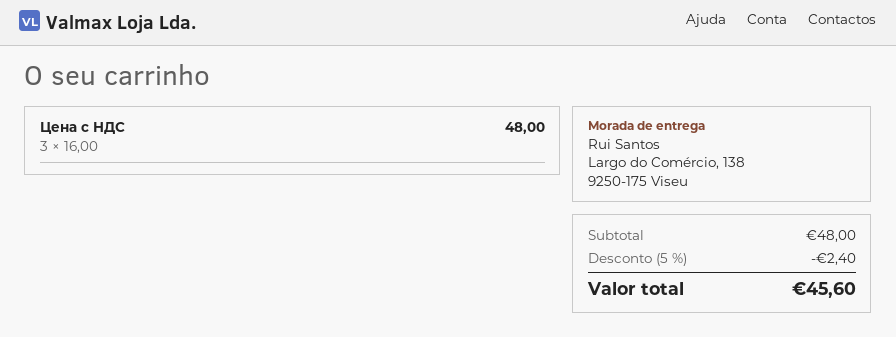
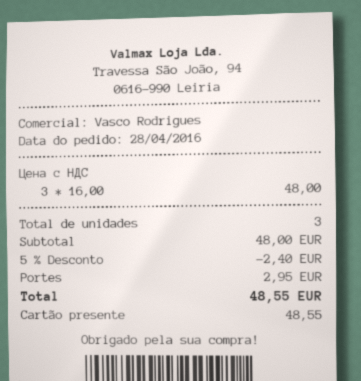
shipping: none -> 2.95
total: 45.60 -> 48.55

